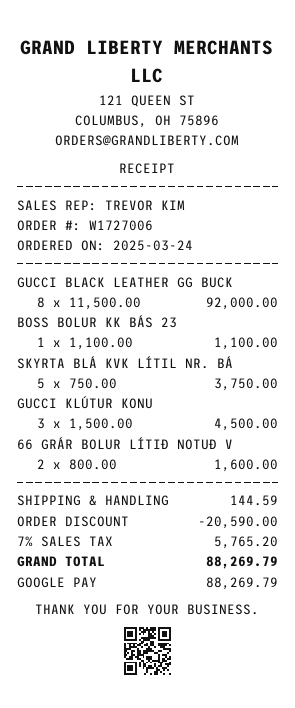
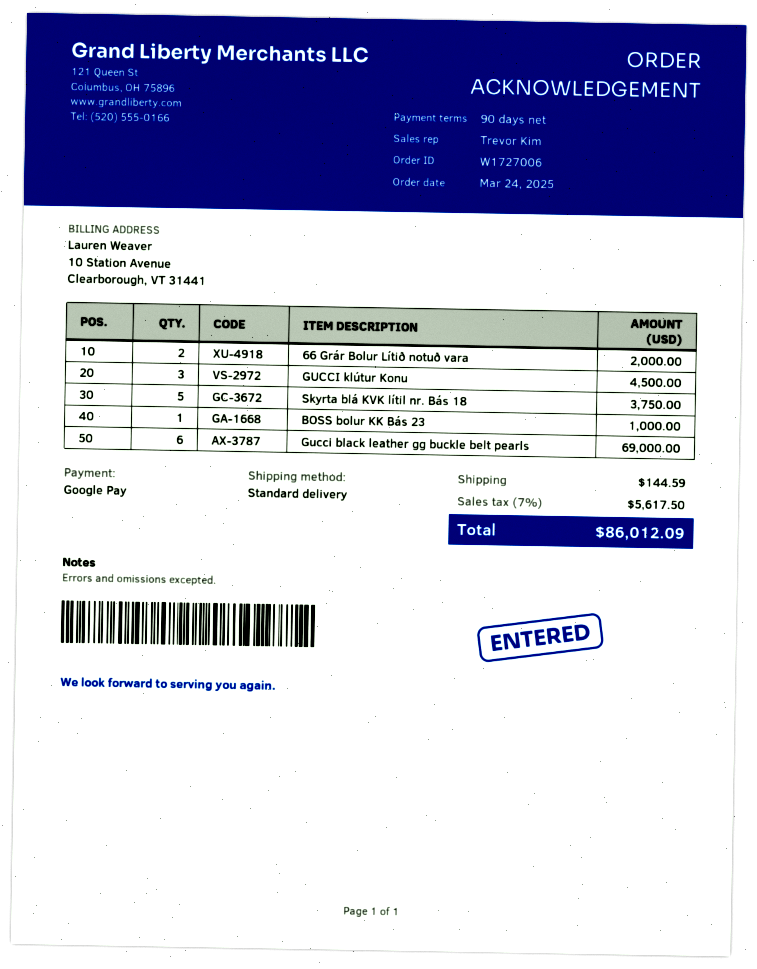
GUCCI BLACK LEATHER GG BUCK: 8 for 92000.00 -> 6 for 69000.00
BOSS BOLUR KK BÁS 23: 1 for 1100.00 -> 1 for 1000.00
66 GRÁR BOLUR LÍTIÐ NOTUÐ V: 2 for 1600.00 -> 2 for 2000.00
discount: 20590.00 -> none
tax: 7% = 5765.20 -> 7% = 5617.50
total: 88269.79 -> 86012.09

